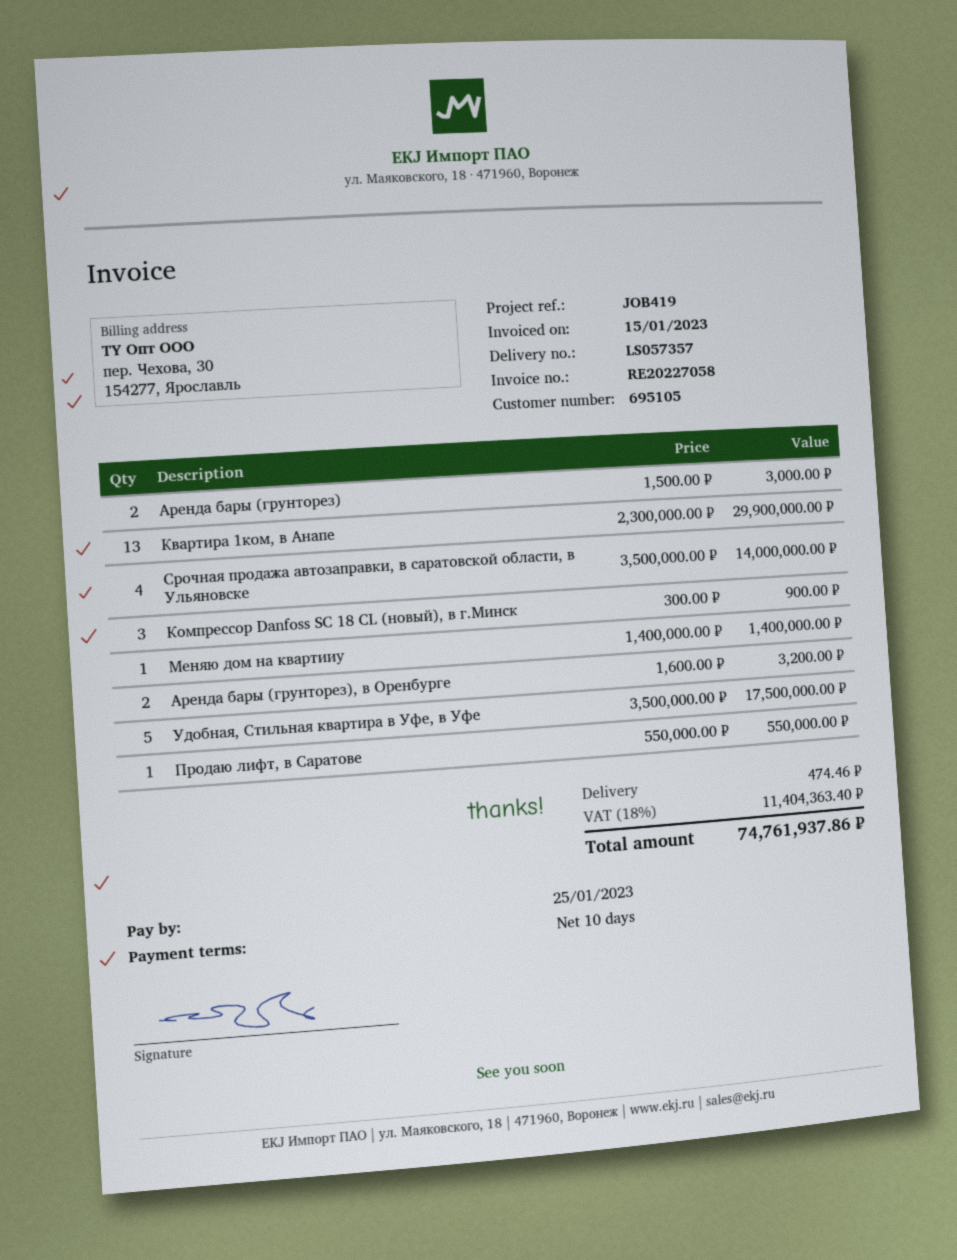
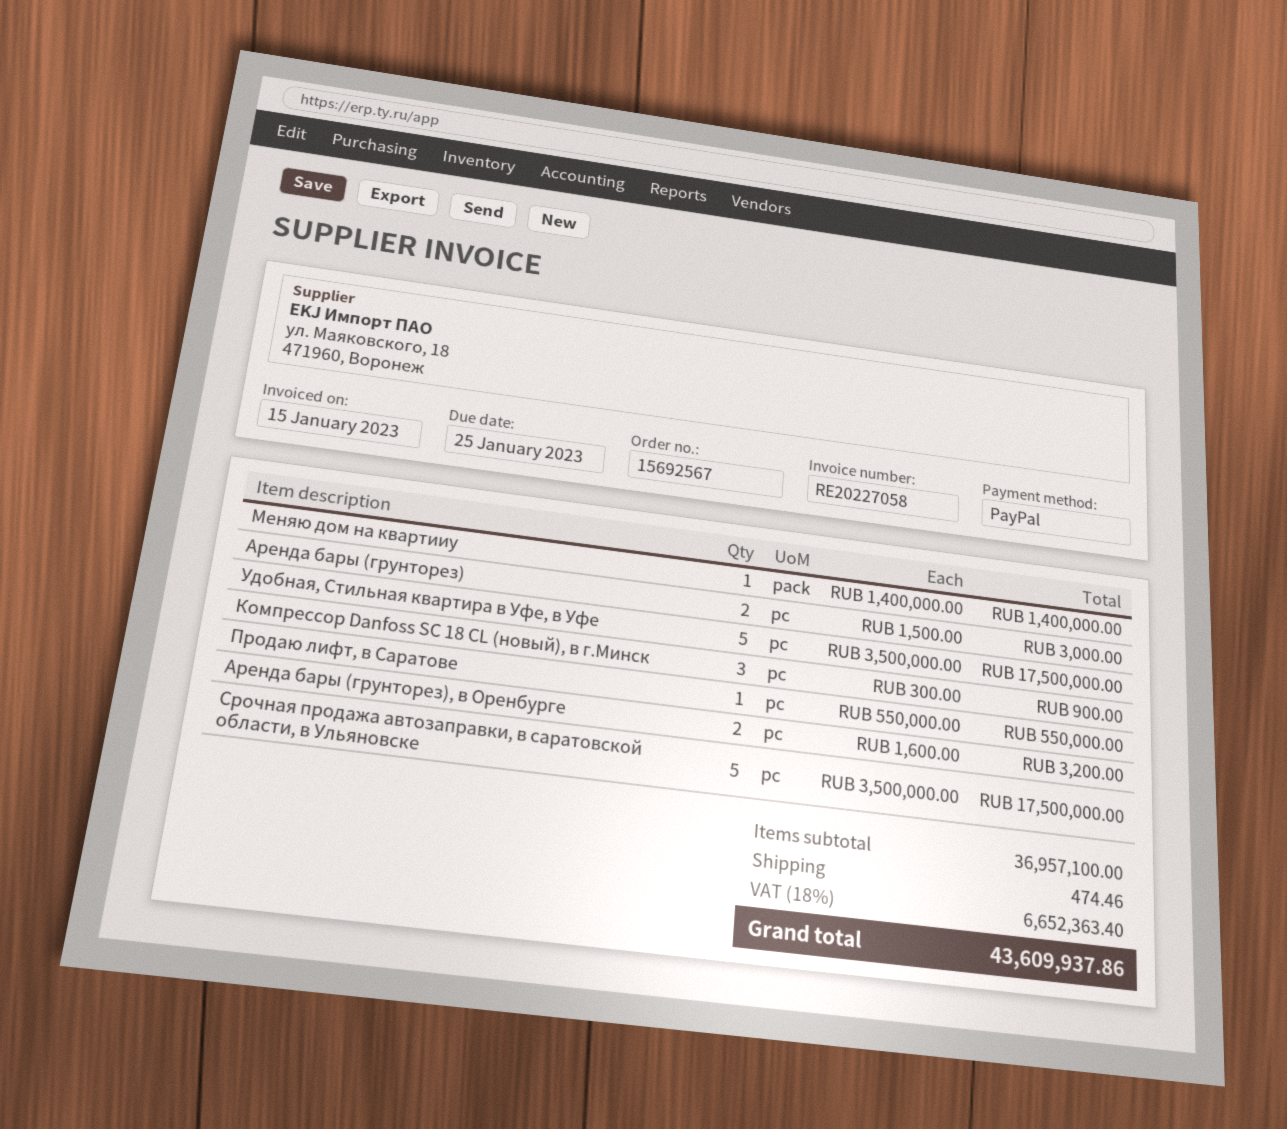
Квартира 1ком, в Анапе: 13 x 2300000.00 = 29900000.00 -> none
Срочная продажа автозаправки, в саратовской области, в Ульяновске: 4 x 3500000.00 = 14000000.00 -> 5 x 3500000.00 = 17500000.00
tax: 18% = 11404363.40 -> 18% = 6652363.40
total: 74761937.86 -> 43609937.86

